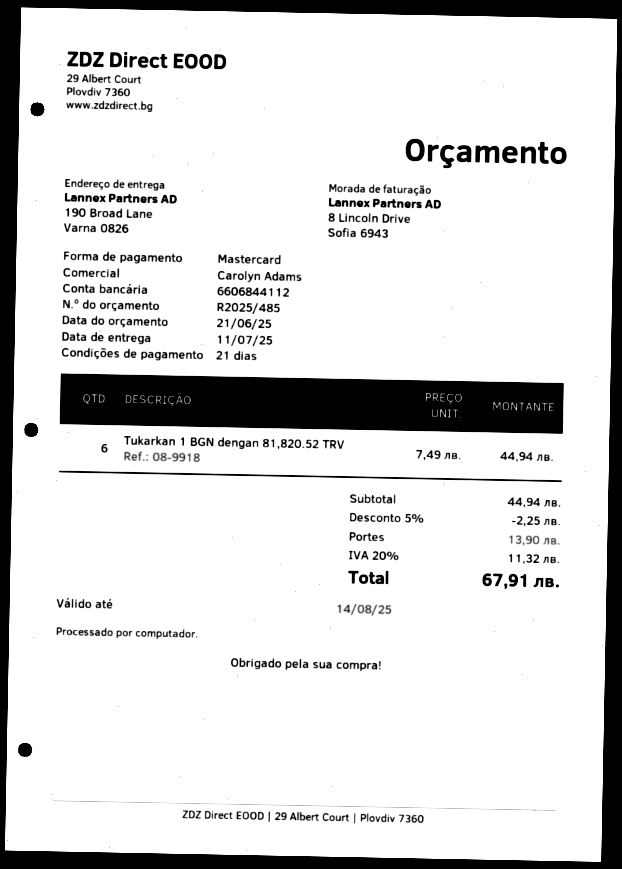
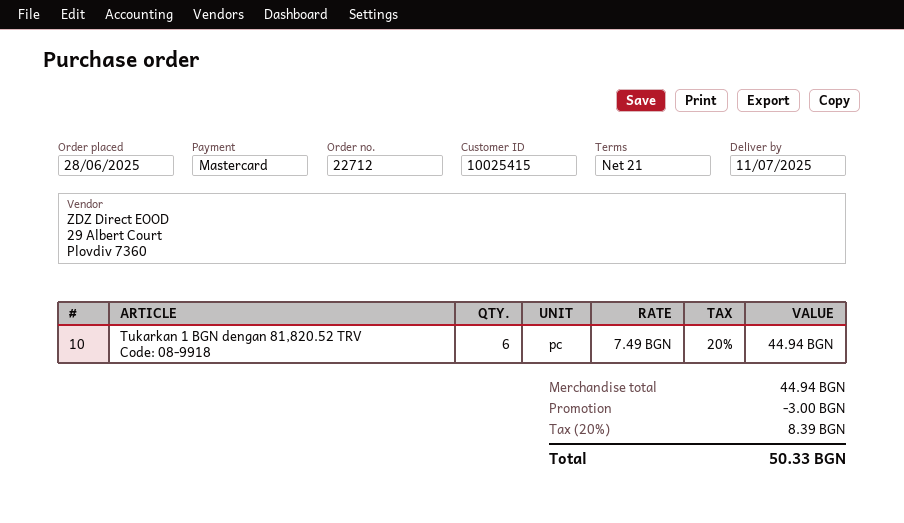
discount: 2.25 -> 3.00
shipping: 13.90 -> none
tax: 20% = 11.32 -> 20% = 8.39
total: 67.91 -> 50.33

